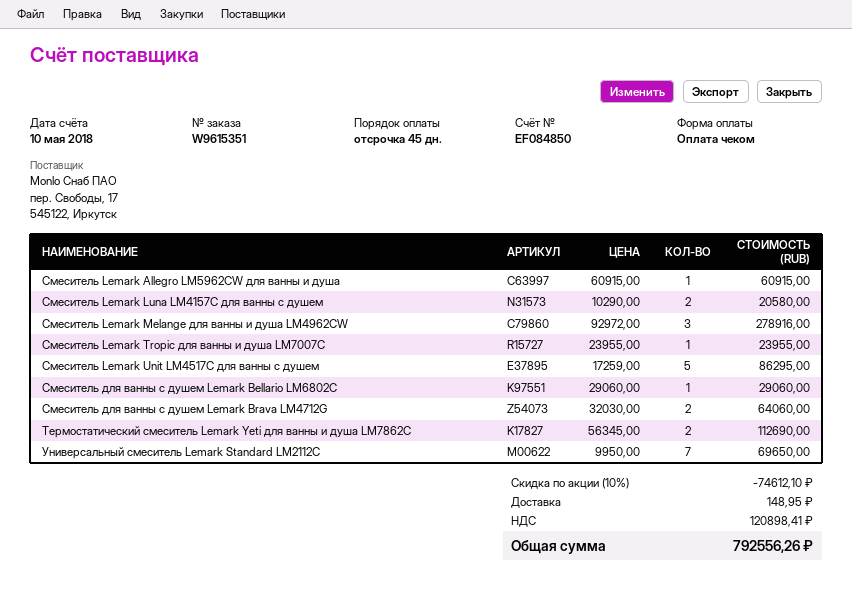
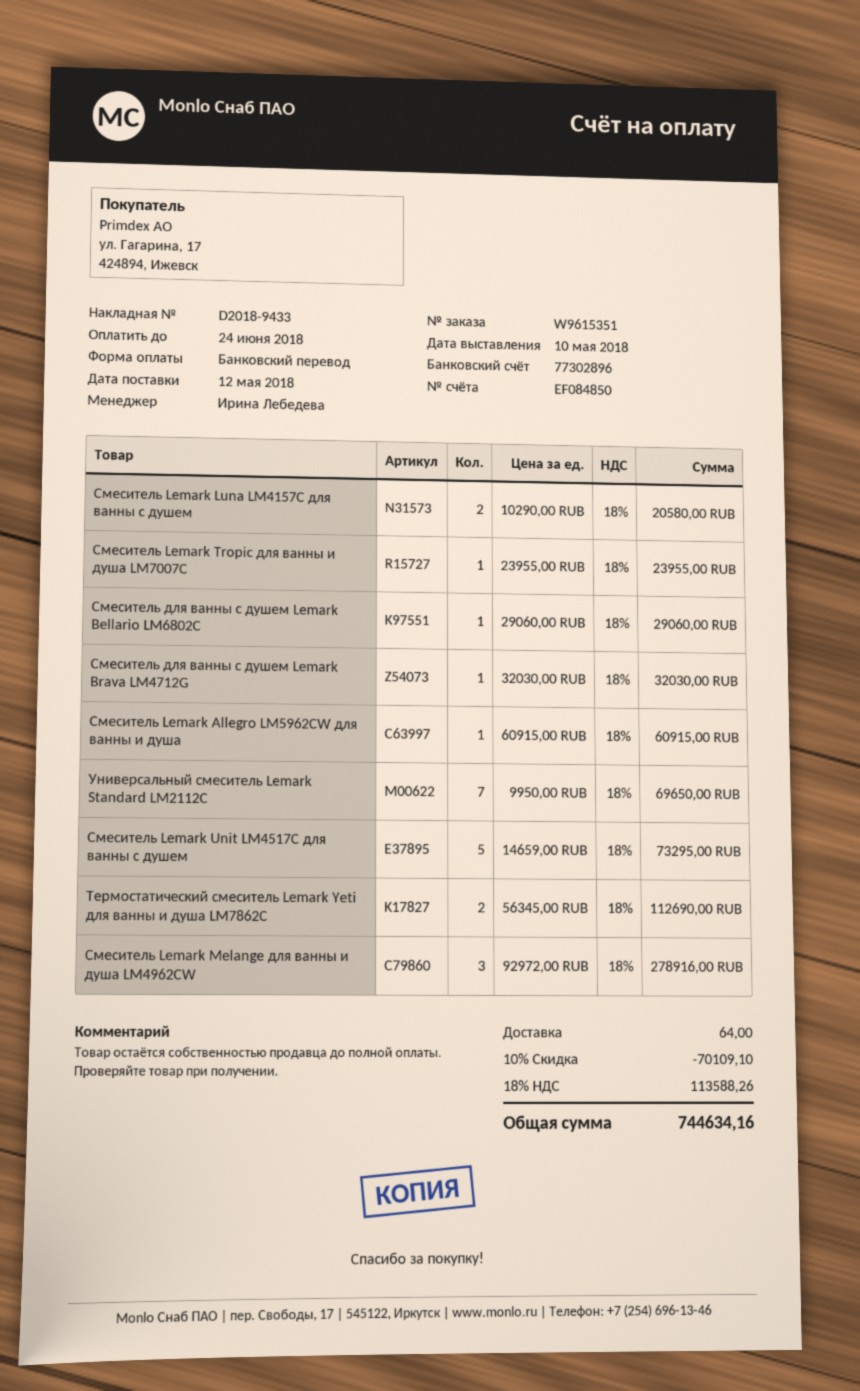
payment method: cheque -> bank transfer
Смеситель Lemark Unit LM4517C для ванны с душем: 5 x 17259.00 = 86295.00 -> 5 x 14659.00 = 73295.00
Смеситель для ванны с душем Lemark Brava LM4712G: 2 x 32030.00 = 64060.00 -> 1 x 32030.00 = 32030.00
discount: 10% = 74612.10 -> 10% = 70109.10
shipping: 148.95 -> 64.00
tax: 120898.41 -> 113588.26
total: 792556.26 -> 744634.16

